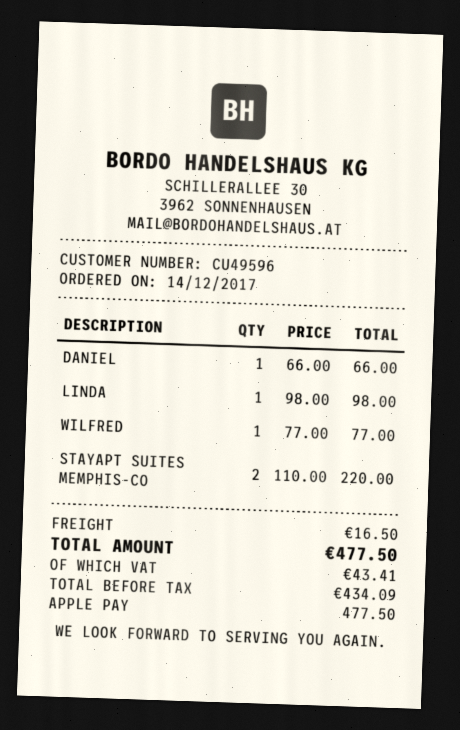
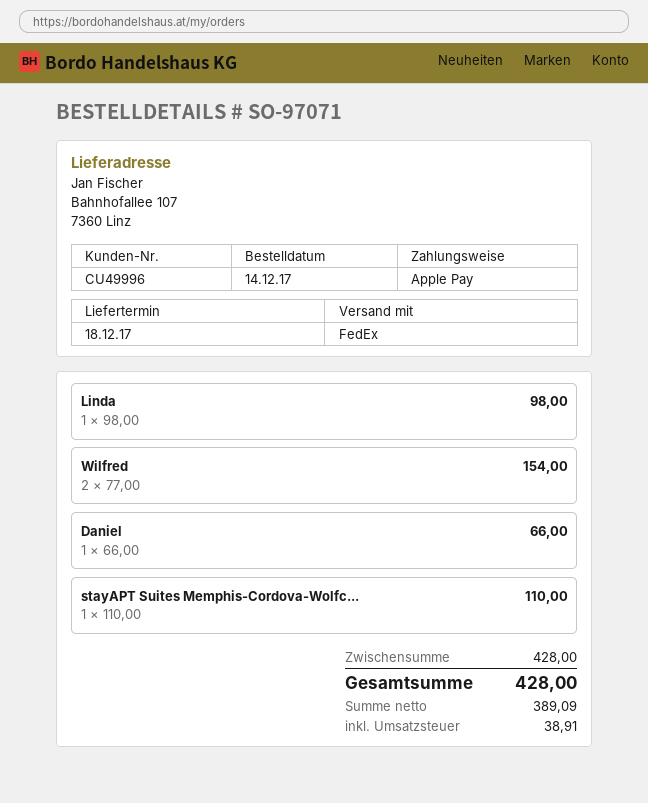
customer number: CU49596 -> CU49996
WILFRED: 1 x 77.00 = 77.00 -> 2 x 77.00 = 154.00
STAYAPT SUITES MEMPHIS-CO: 2 x 110.00 = 220.00 -> 1 x 110.00 = 110.00
shipping: 16.50 -> none
net: 434.09 -> 389.09
tax: 43.41 -> 38.91
total: 477.50 -> 428.00

